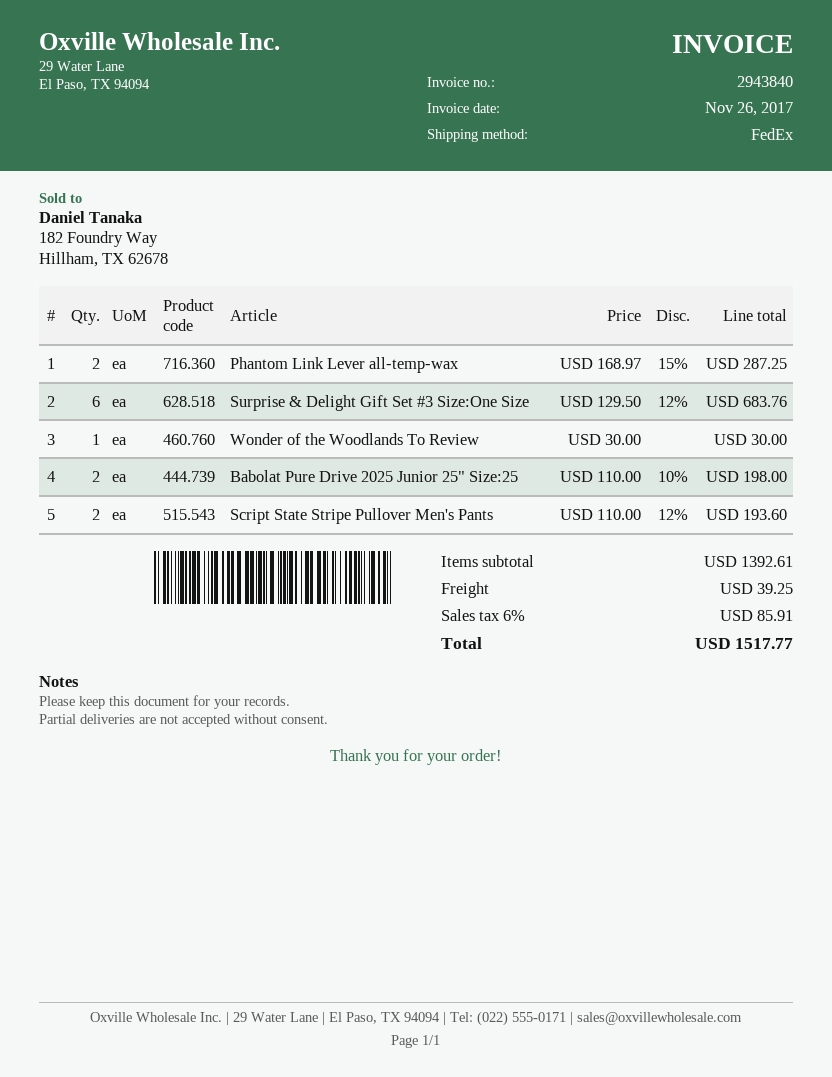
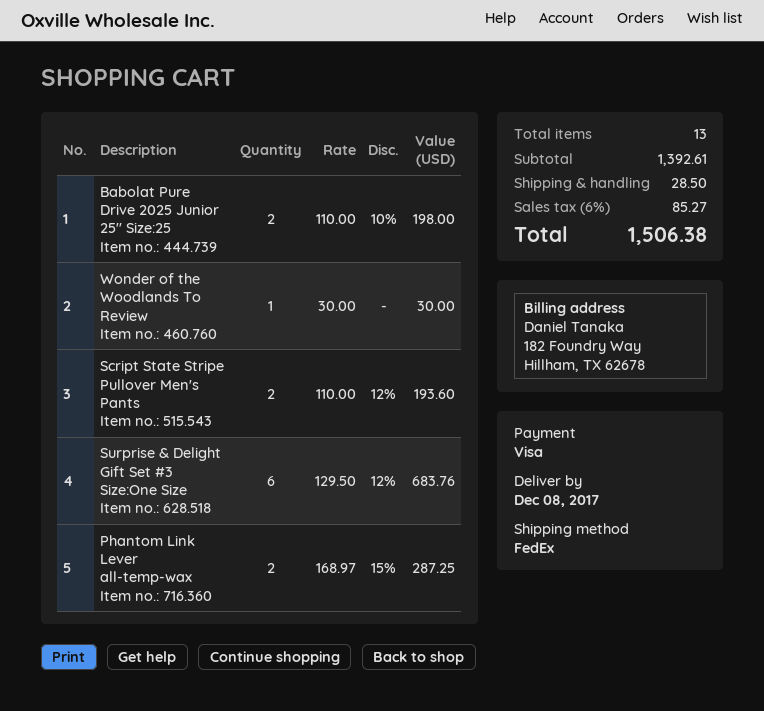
shipping: 39.25 -> 28.50
tax: 6% = 85.91 -> 6% = 85.27
total: 1517.77 -> 1506.38

